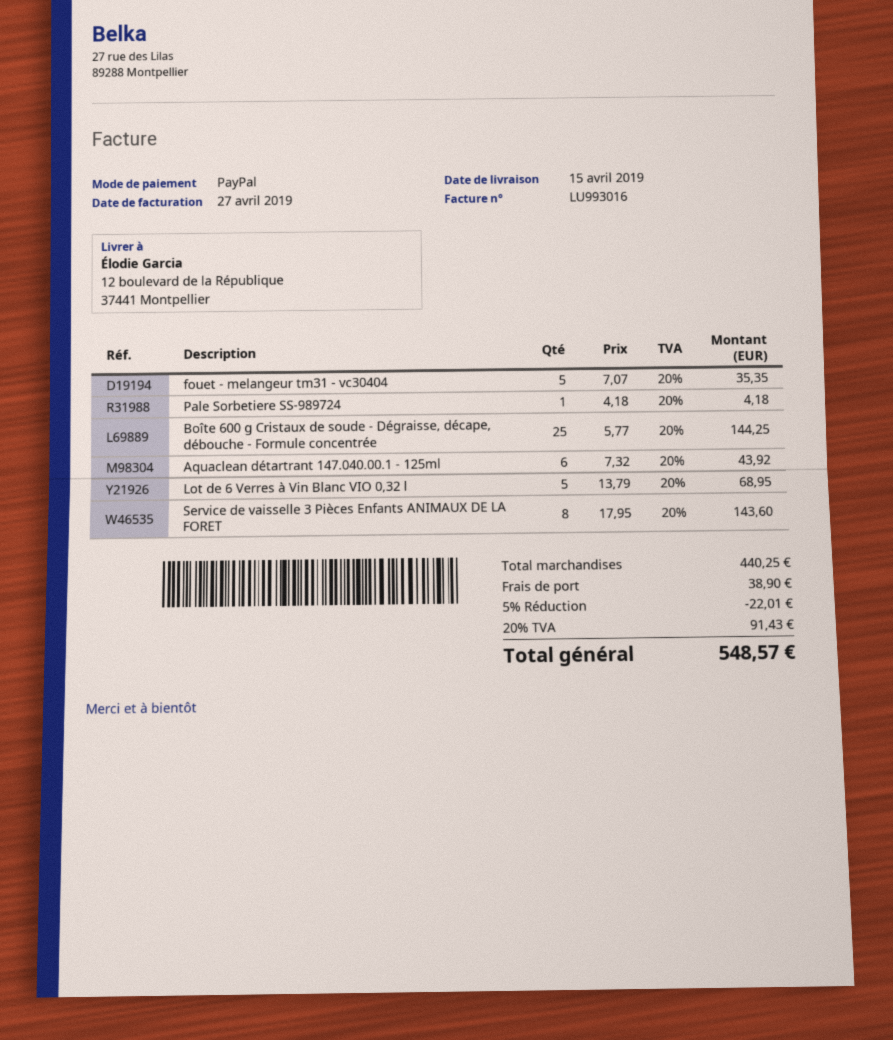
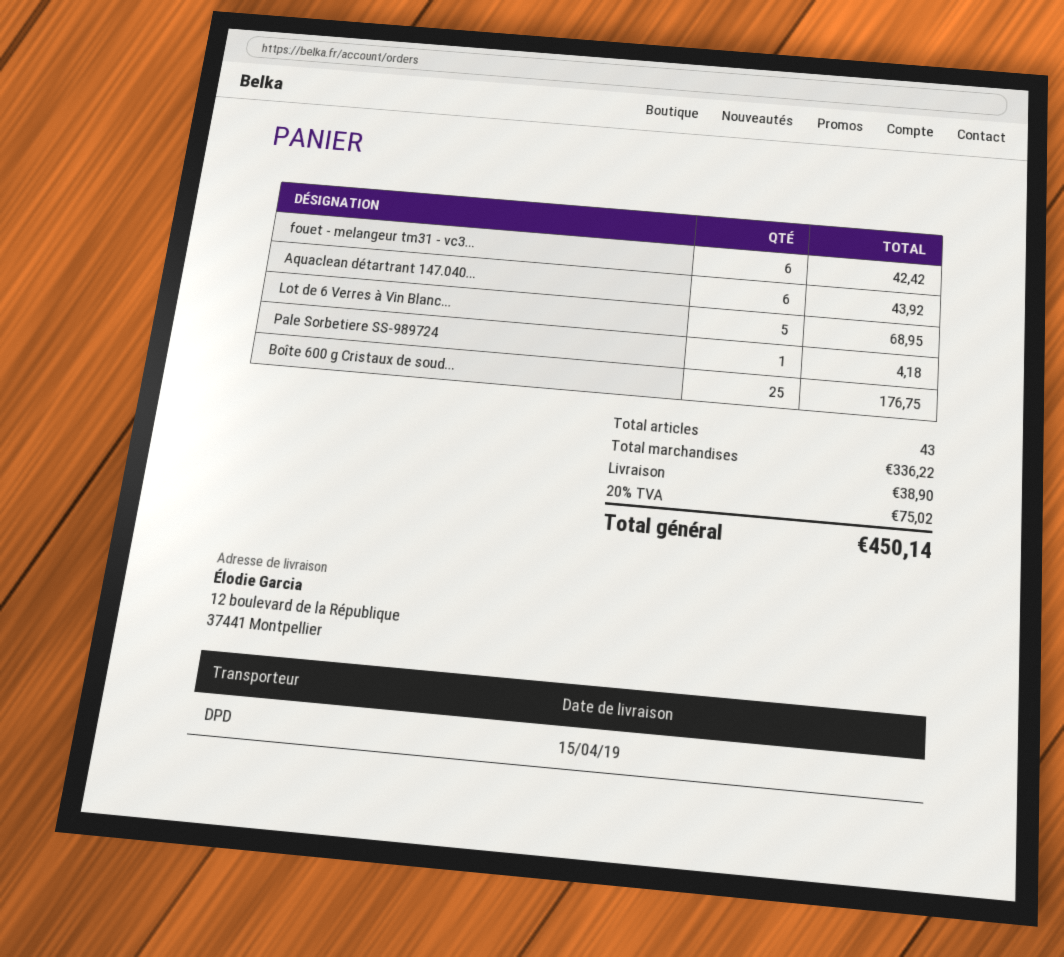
fouet - melangeur tm31 - vc30404: 5 for 35.35 -> 6 for 42.42
Boîte 600 g Cristaux de soude - Dégraisse, décape, débouche - Formule concentrée: 25 for 144.25 -> 25 for 176.75
Service de vaisselle 3 Pièces Enfants ANIMAUX DE LA FORET: 8 for 143.60 -> none
subtotal: 440.25 -> 336.22
discount: 5% = 22.01 -> none
tax: 20% = 91.43 -> 20% = 75.02
total: 548.57 -> 450.14

